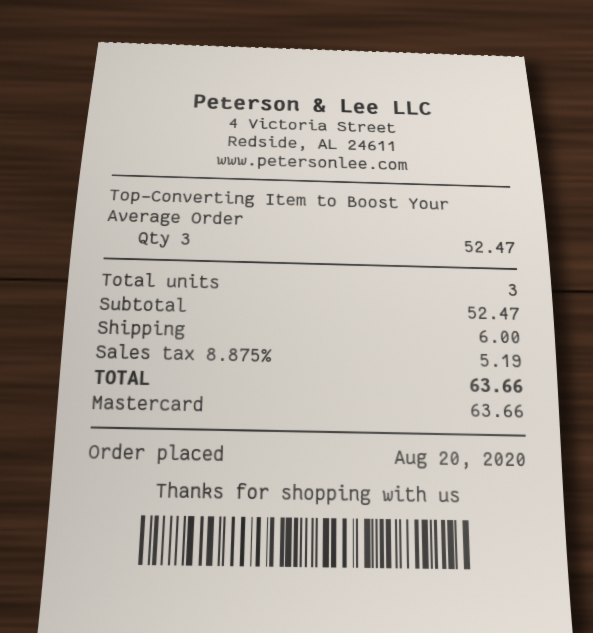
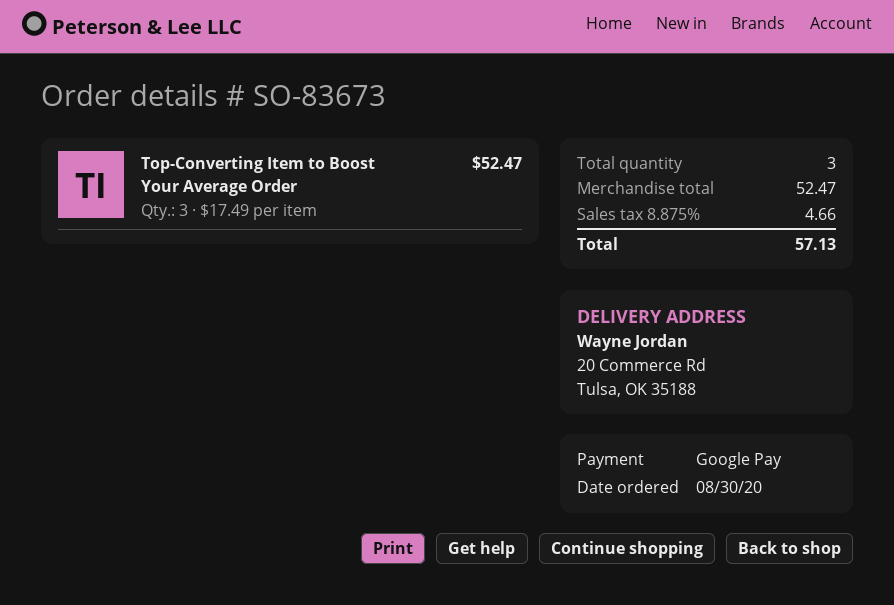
order date: 2020-08-20 -> 2020-08-30
payment method: Mastercard -> Google Pay
shipping: 6.00 -> none
tax: 8.875% = 5.19 -> 8.875% = 4.66
total: 63.66 -> 57.13

